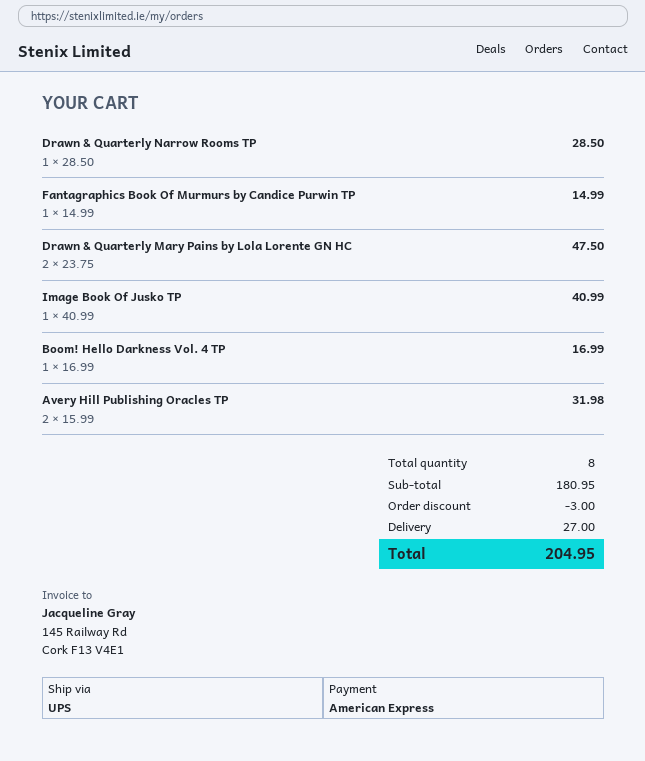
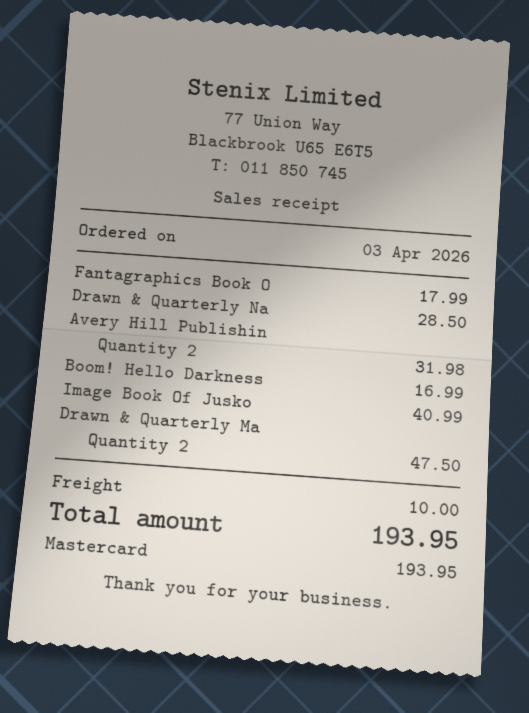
payment method: American Express -> Mastercard
Fantagraphics Book Of Murmurs by Candice Purwin TP: 1 for 14.99 -> 1 for 17.99
discount: 3.00 -> none
shipping: 27.00 -> 10.00
total: 204.95 -> 193.95

